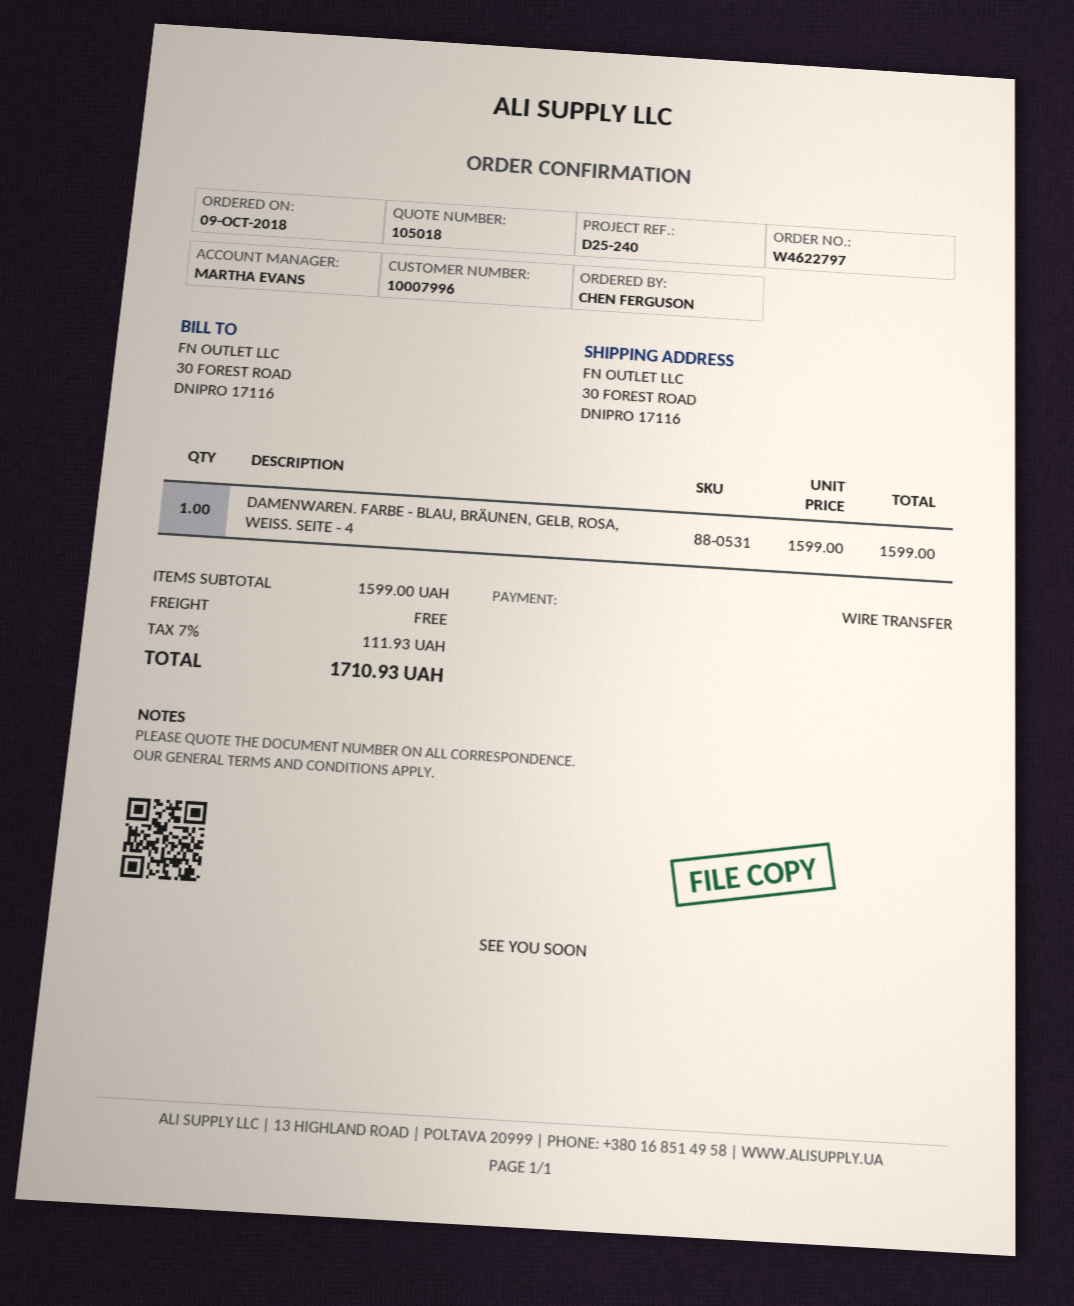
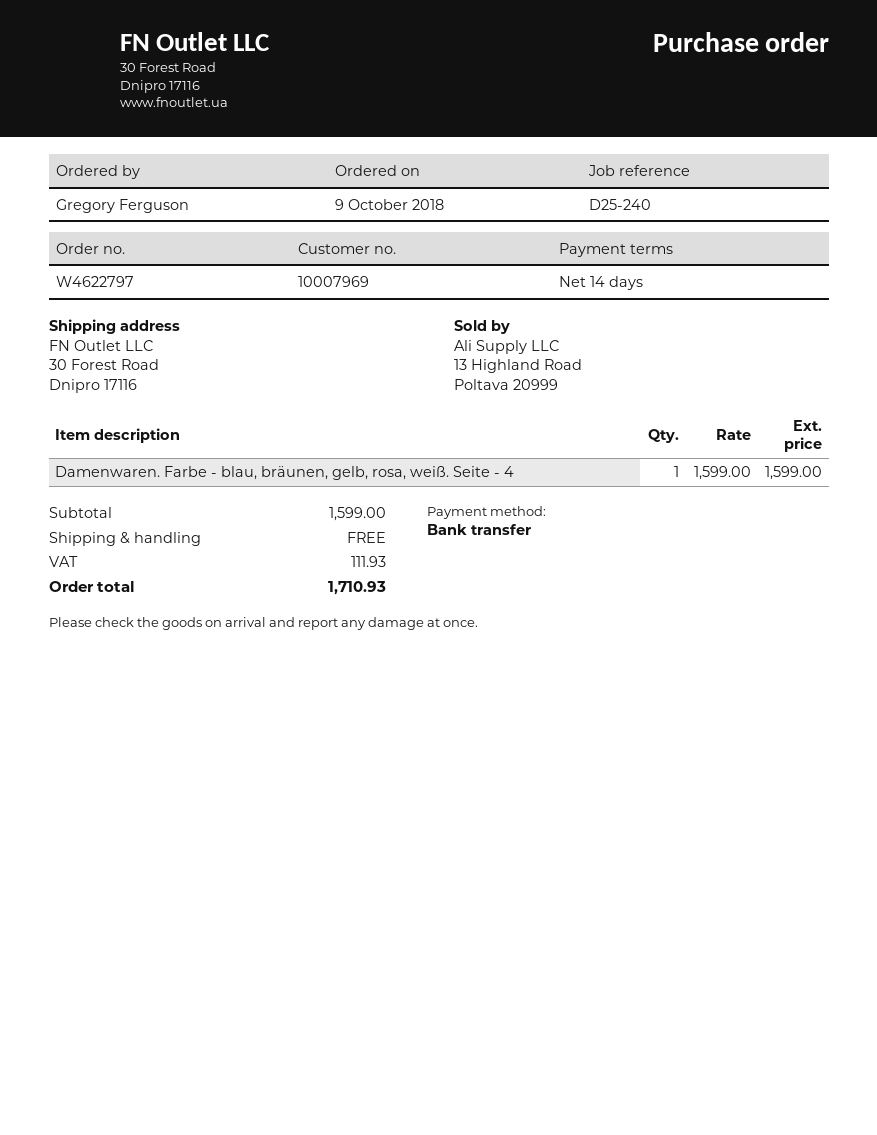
customer number: 10007996 -> 10007969
ordered by: CHEN FERGUSON -> Gregory Ferguson

